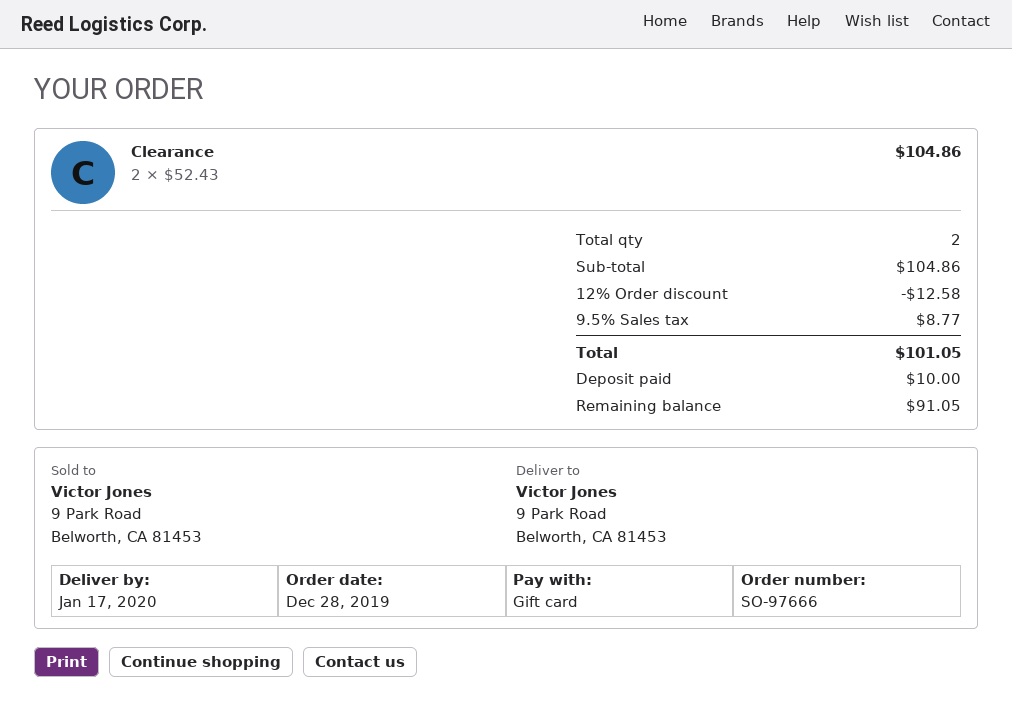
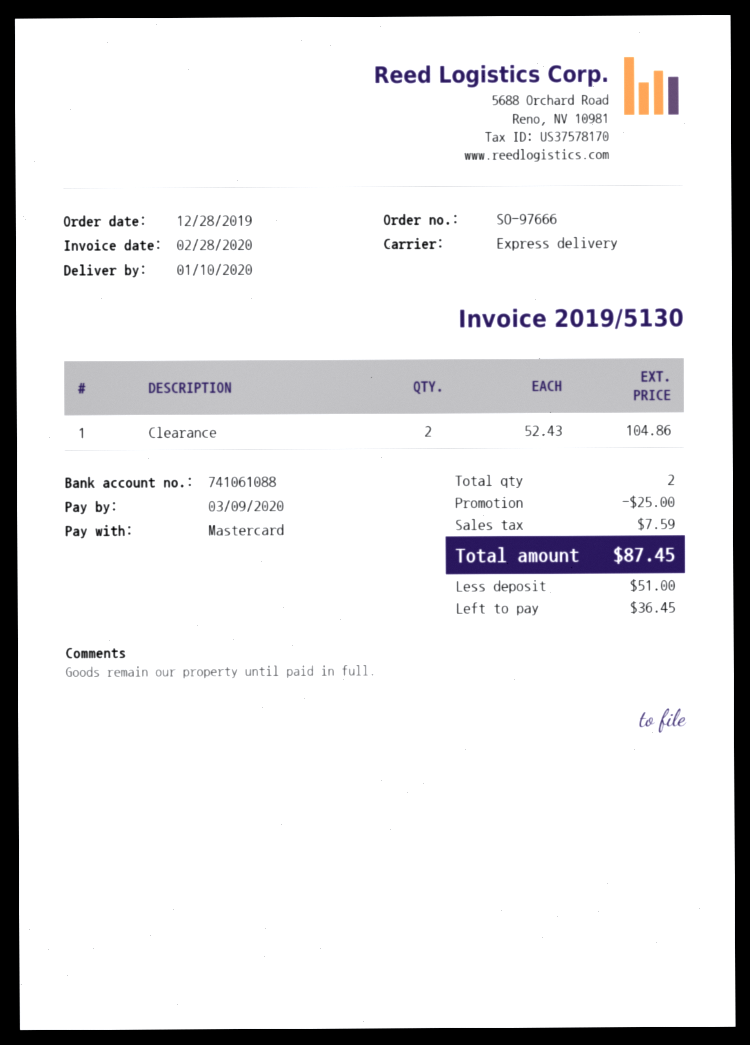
delivery date: 2020-01-17 -> 2020-01-10
payment method: gift card -> Mastercard
discount: 12.58 -> 25.00
tax: 8.77 -> 7.59
total: 101.05 -> 87.45
deposit: 10.00 -> 51.00
balance: 91.05 -> 36.45

